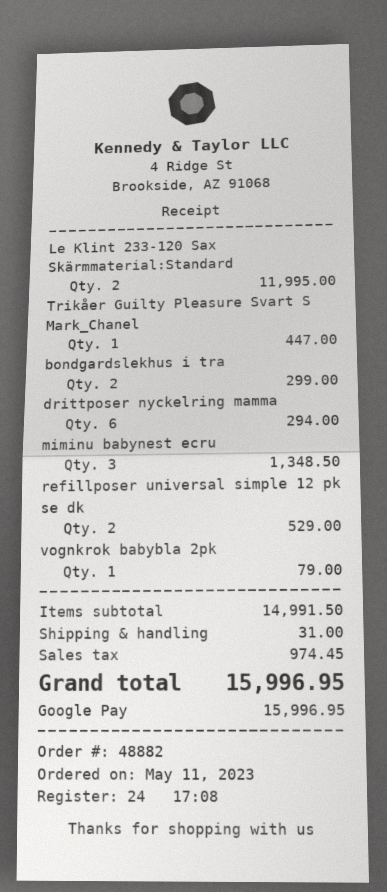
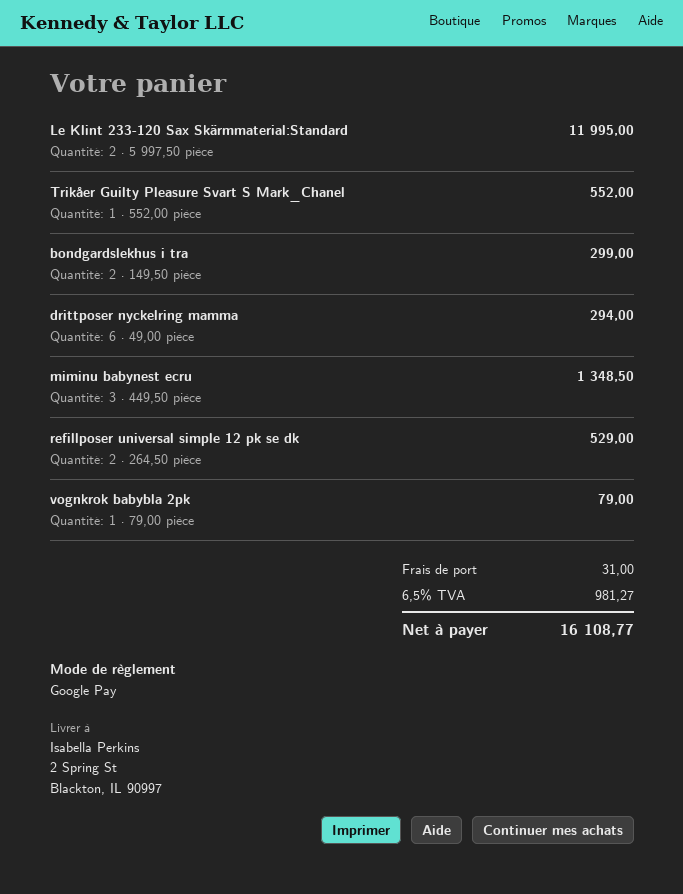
Trikåer Guilty Pleasure Svart S Mark_Chanel: 1 for 447.00 -> 1 for 552.00
tax: 974.45 -> 981.27
total: 15996.95 -> 16108.77

